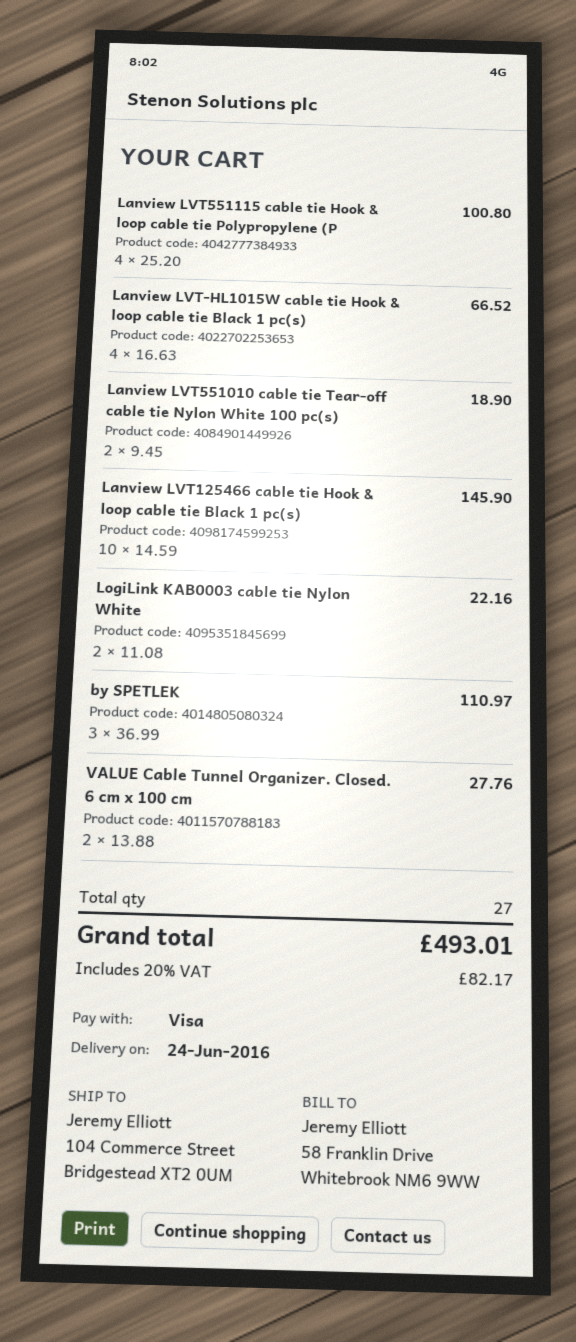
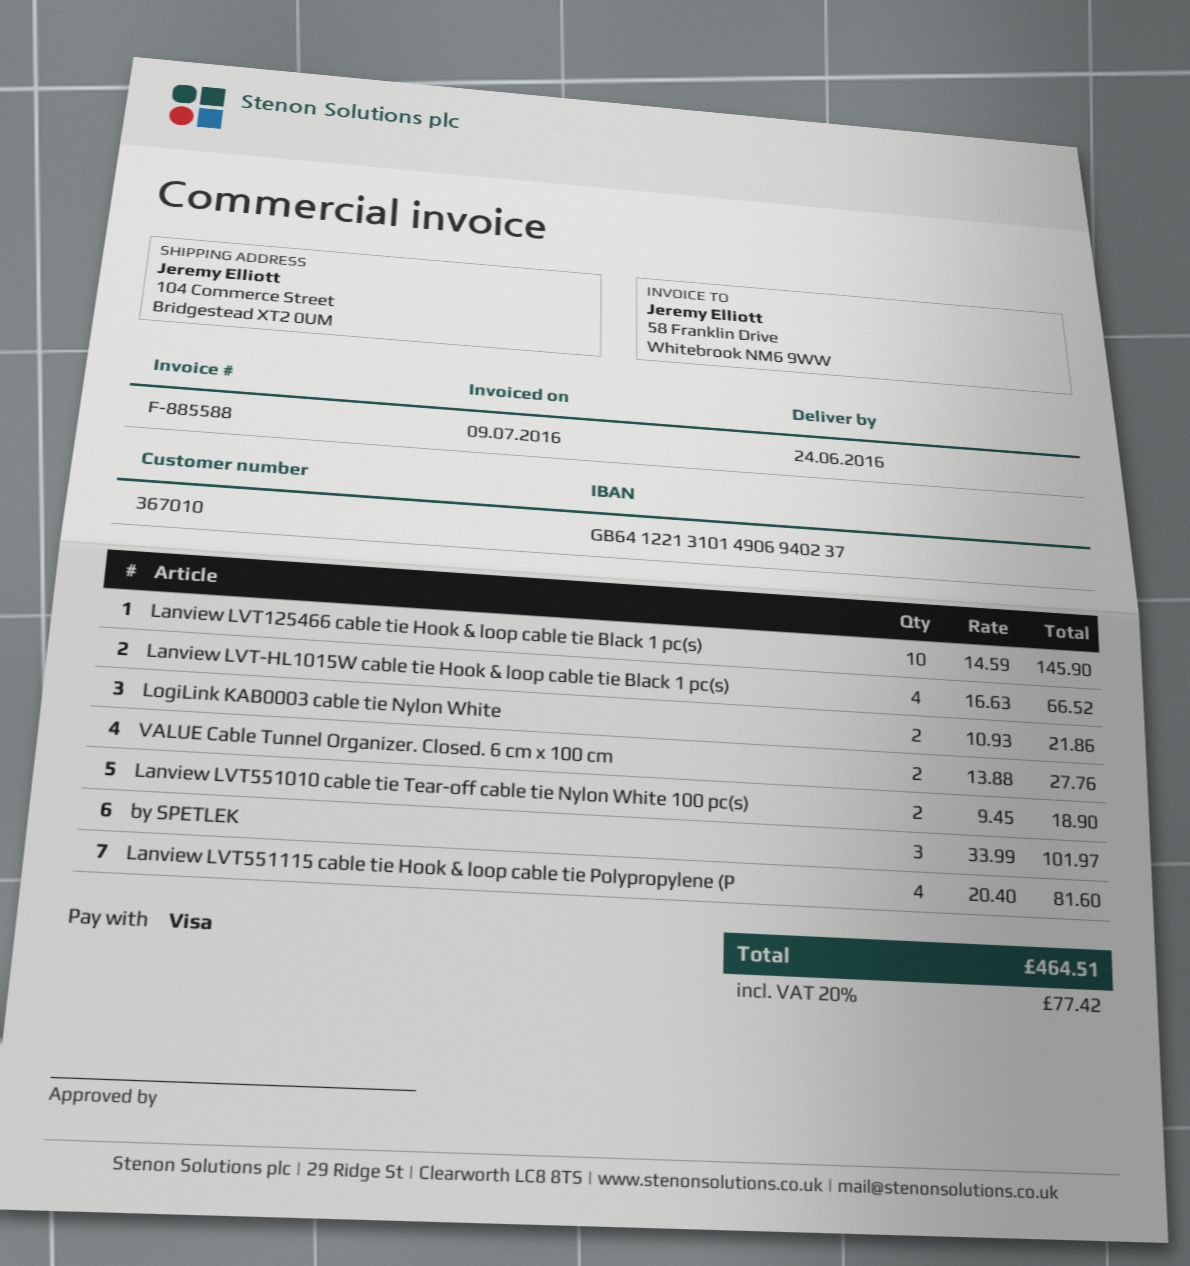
Lanview LVT551115 cable tie Hook & loop cable tie Polypropylene (P: 4 x 25.20 = 100.80 -> 4 x 20.40 = 81.60
LogiLink KAB0003 cable tie Nylon White: 2 x 11.08 = 22.16 -> 2 x 10.93 = 21.86
by SPETLEK: 3 x 36.99 = 110.97 -> 3 x 33.99 = 101.97
tax: 20% = 82.17 -> 20% = 77.42
total: 493.01 -> 464.51

